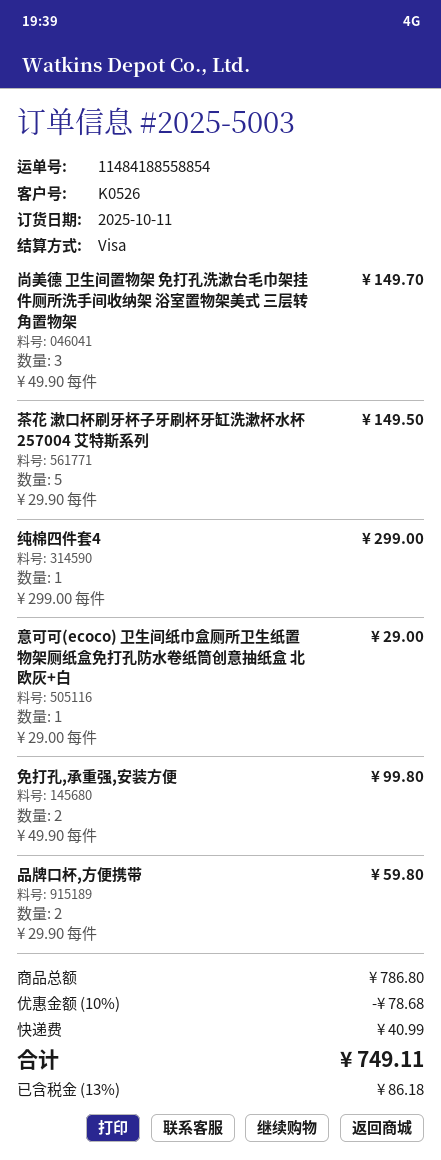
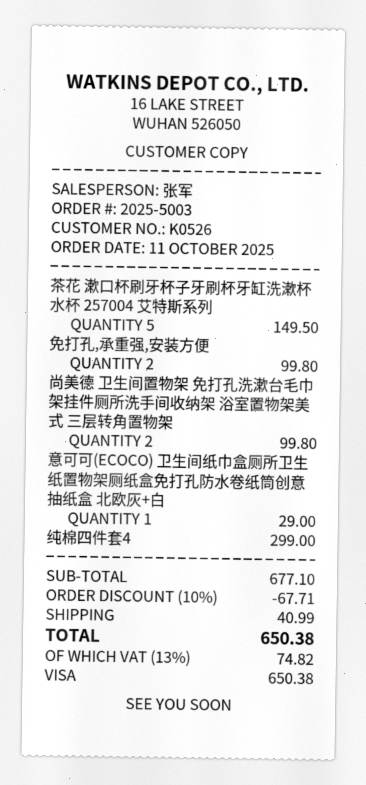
尚美德 卫生间置物架 免打孔洗漱台毛巾架挂件厕所洗手间收纳架 浴室置物架美式 三层转角置物架: 3 for 149.70 -> 2 for 99.80
品牌口杯,方便携带: 2 for 59.80 -> none
subtotal: 786.80 -> 677.10
discount: 10% = 78.68 -> 10% = 67.71
tax: 13% = 86.18 -> 13% = 74.82
total: 749.11 -> 650.38

